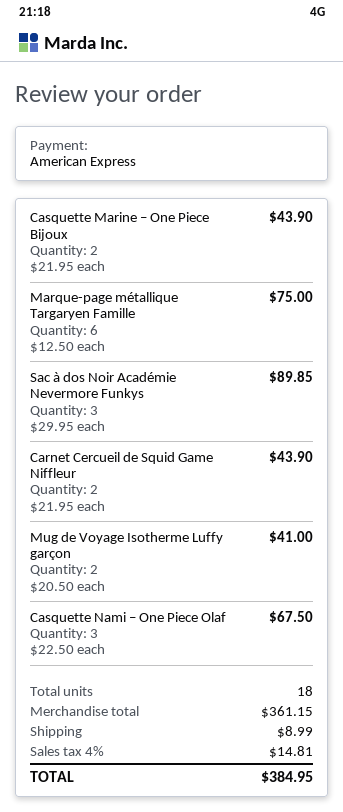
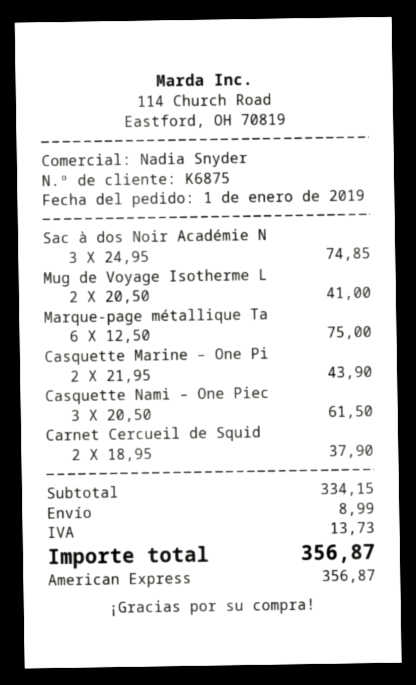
Sac à dos Noir Académie Nevermore Funkys: 3 x 29.95 = 89.85 -> 3 x 24.95 = 74.85
Carnet Cercueil de Squid Game Niffleur: 2 x 21.95 = 43.90 -> 2 x 18.95 = 37.90
Casquette Nami – One Piece Olaf: 3 x 22.50 = 67.50 -> 3 x 20.50 = 61.50
subtotal: 361.15 -> 334.15
tax: 14.81 -> 13.73
total: 384.95 -> 356.87

